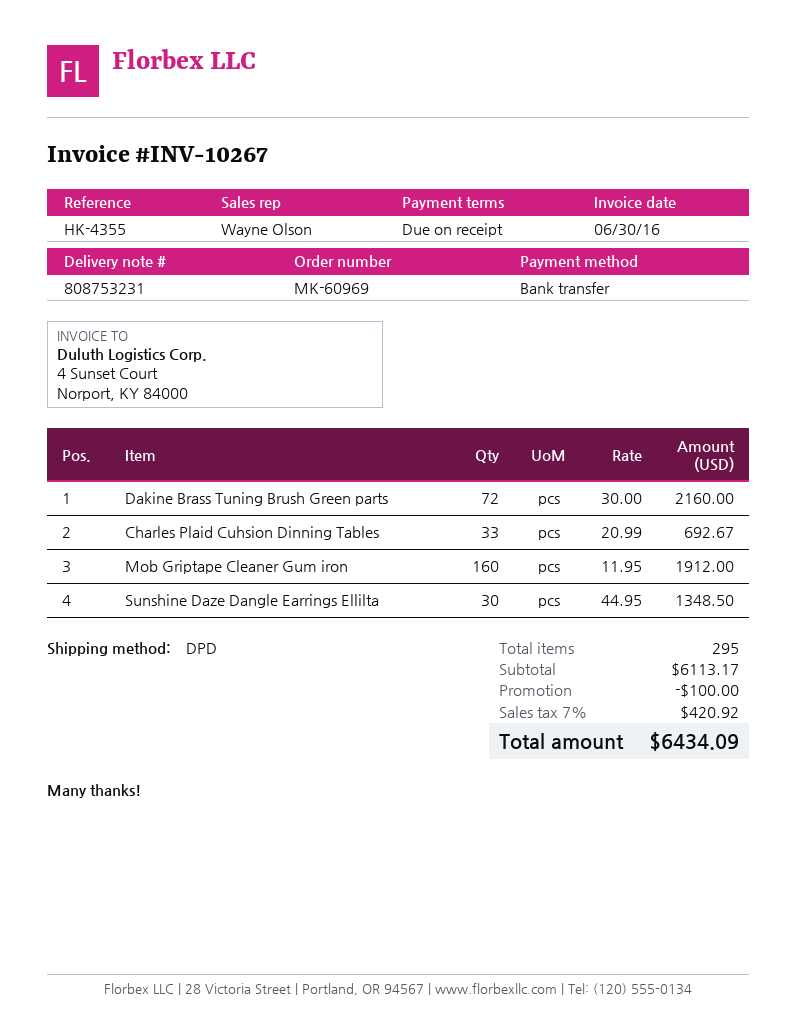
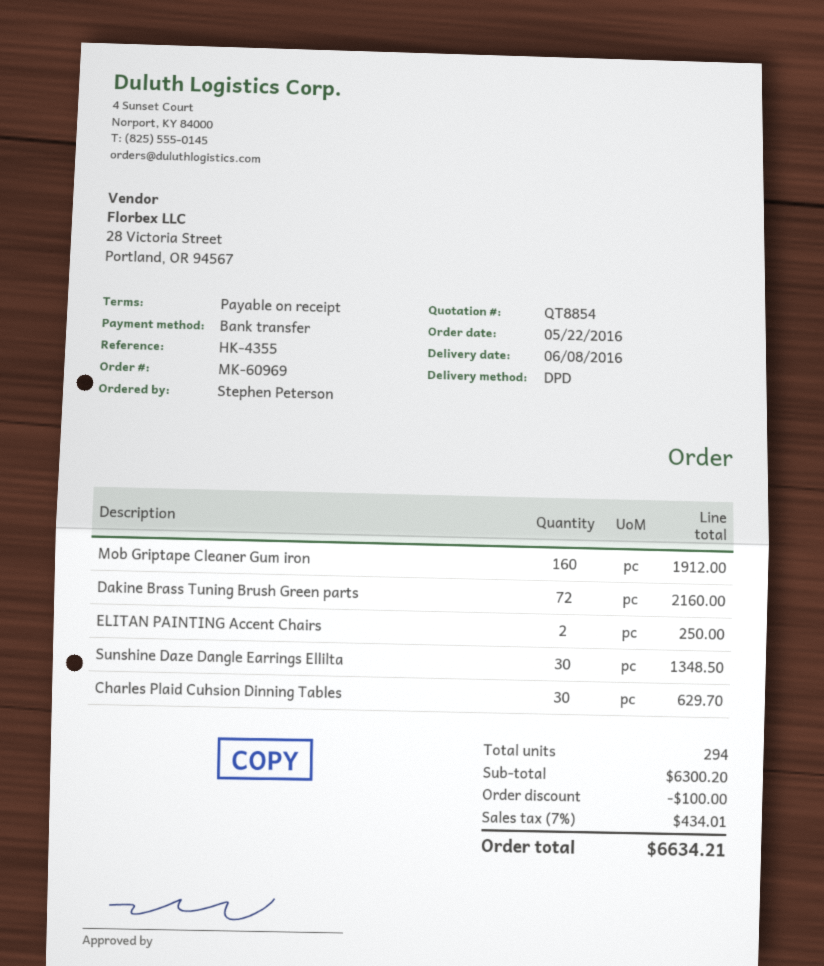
Charles Plaid Cuhsion Dinning Tables: 33 for 692.67 -> 30 for 629.70
ELITAN PAINTING Accent Chairs: none -> 2 for 250.00
total quantity: 295 -> 294
subtotal: 6113.17 -> 6300.20
tax: 7% = 420.92 -> 7% = 434.01
total: 6434.09 -> 6634.21

